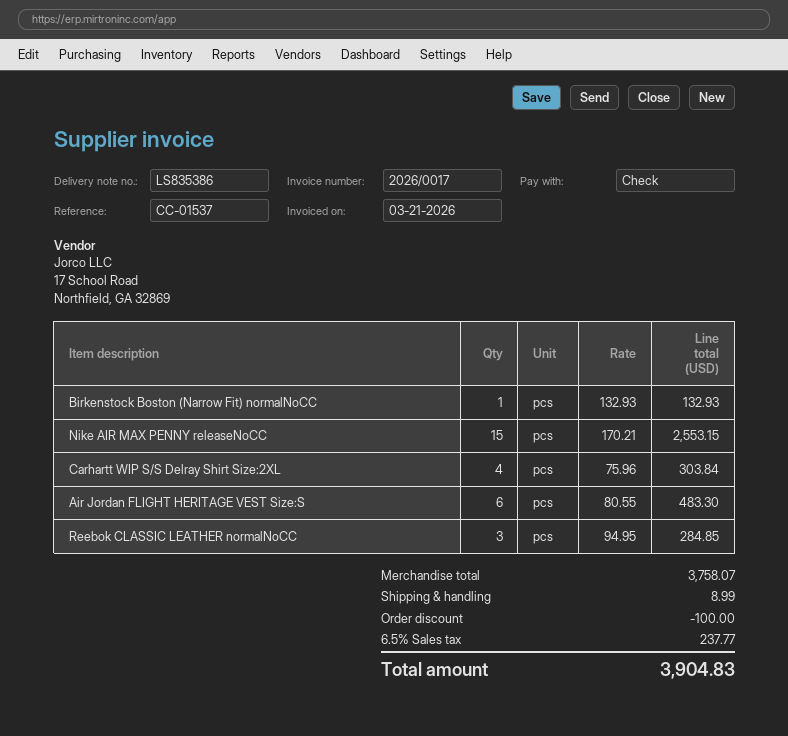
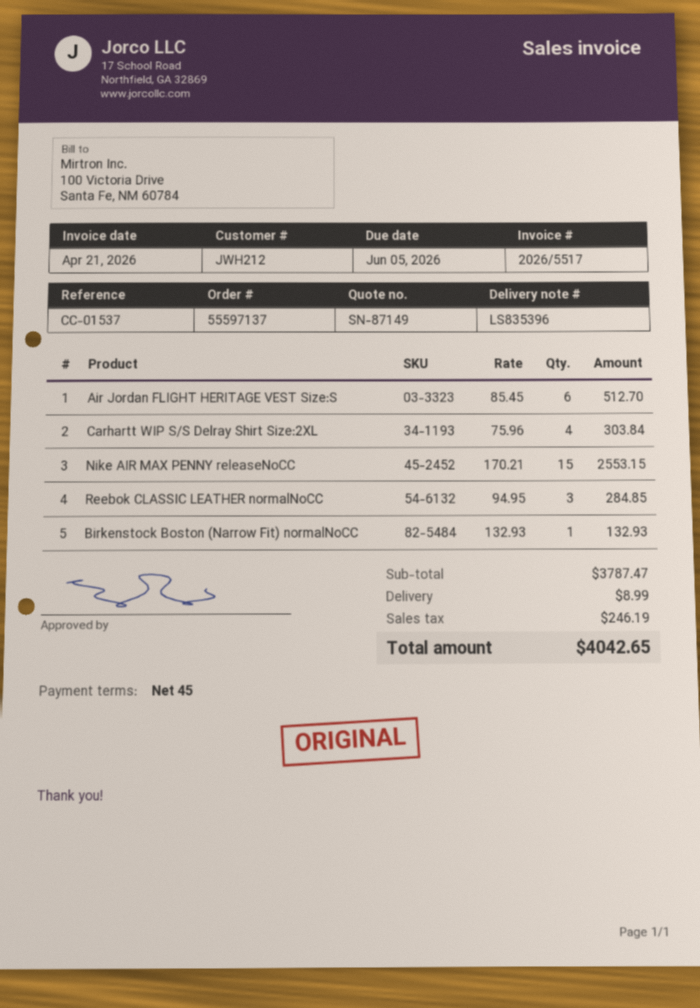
delivery note number: LS835386 -> LS835396
invoice number: 2026/0017 -> 2026/5517
invoice date: 2026-03-21 -> 2026-04-21
Air Jordan FLIGHT HERITAGE VEST Size:S: 6 x 80.55 = 483.30 -> 6 x 85.45 = 512.70
subtotal: 3758.07 -> 3787.47
discount: 100.00 -> none
tax: 237.77 -> 246.19
total: 3904.83 -> 4042.65

